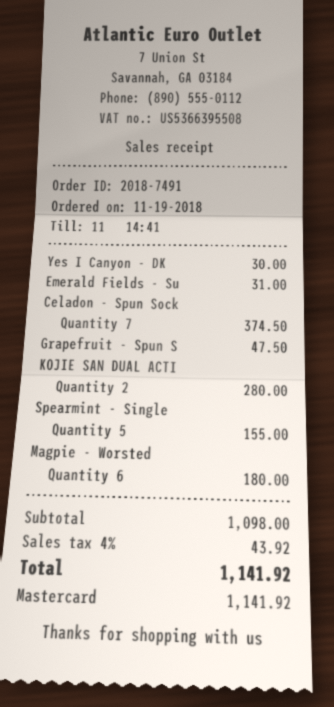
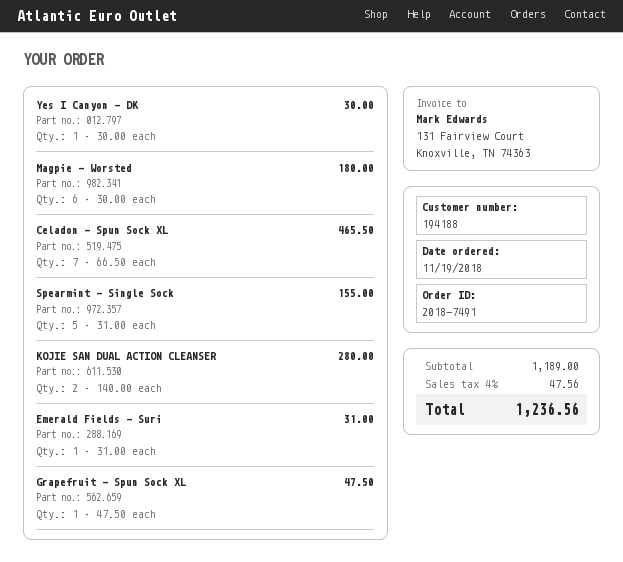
Celadon - Spun Sock: 7 for 374.50 -> 7 for 465.50
subtotal: 1098.00 -> 1189.00
tax: 4% = 43.92 -> 4% = 47.56
total: 1141.92 -> 1236.56

